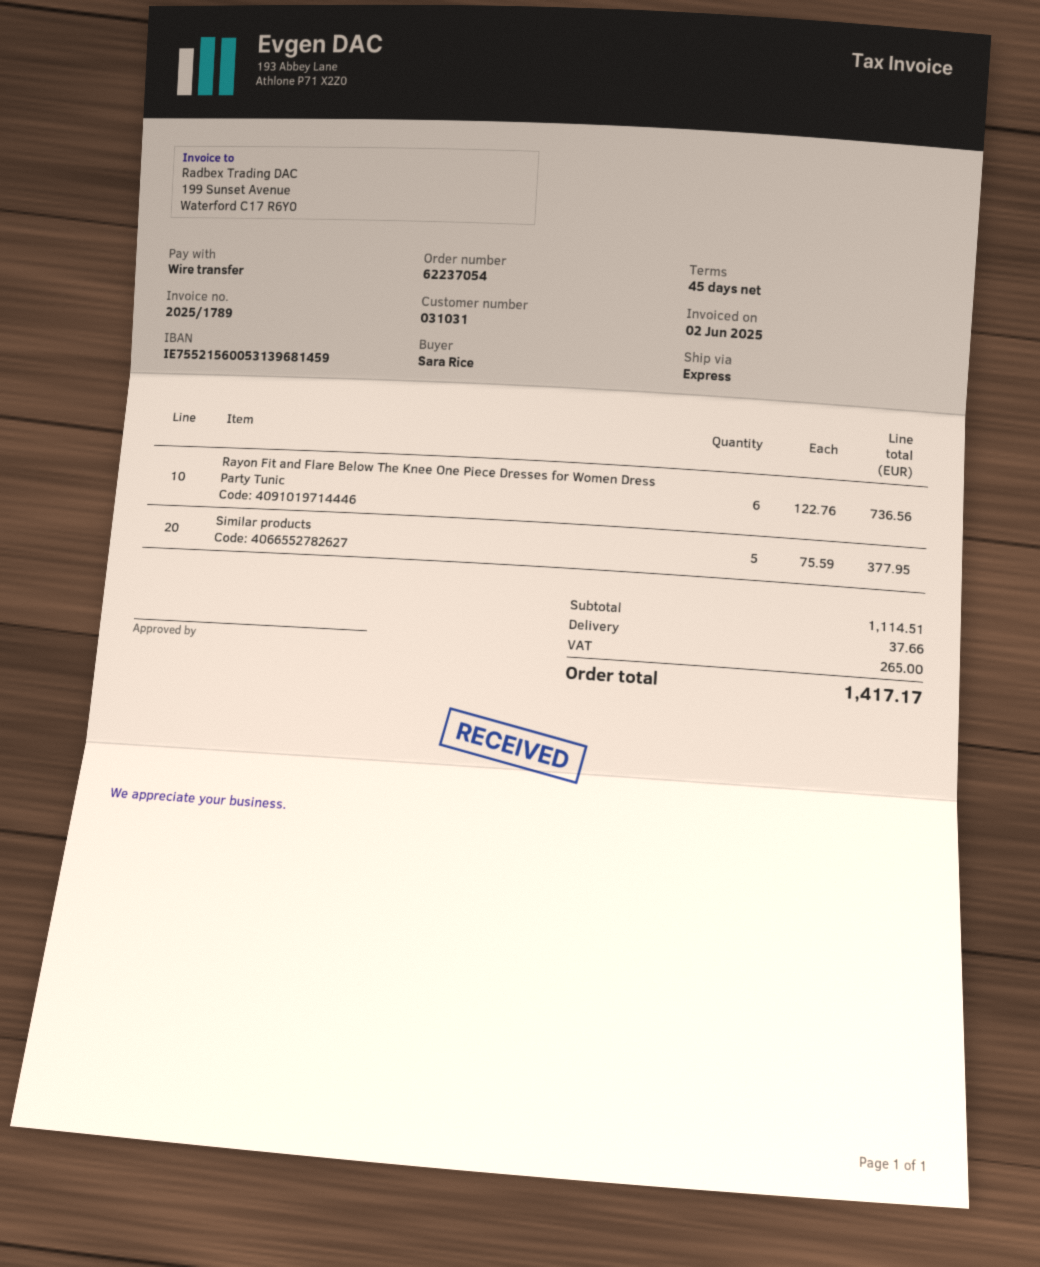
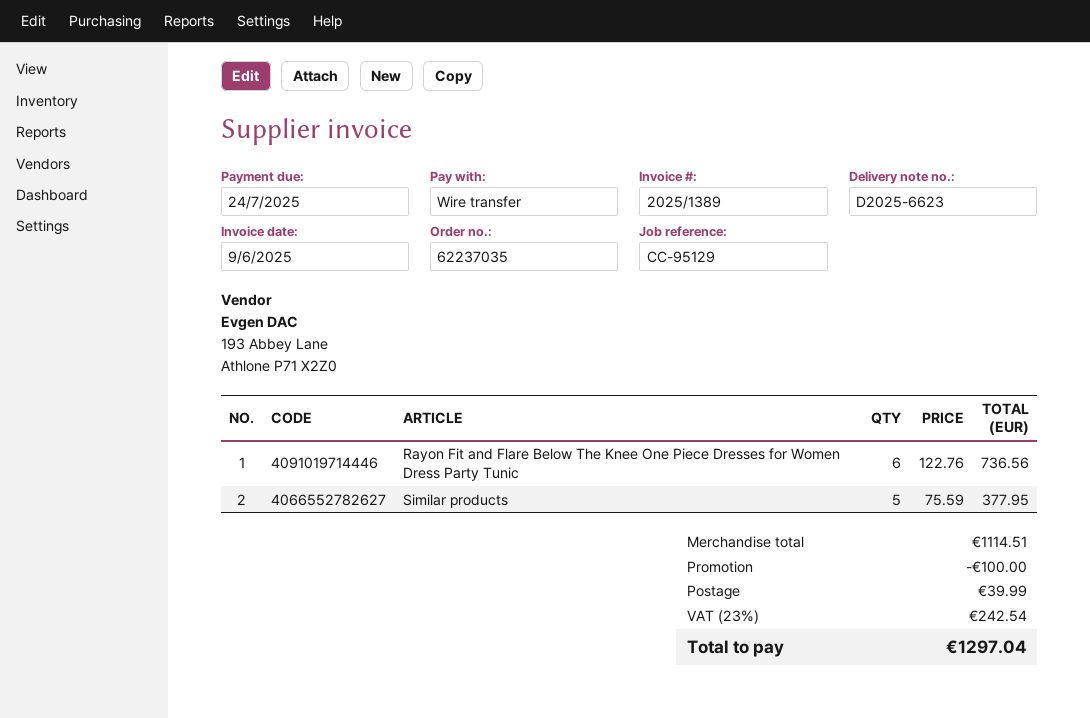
order number: 62237054 -> 62237035
invoice number: 2025/1789 -> 2025/1389
invoice date: 2025-06-02 -> 2025-06-09
discount: none -> 100.00
shipping: 37.66 -> 39.99
tax: 265.00 -> 242.54
total: 1417.17 -> 1297.04

